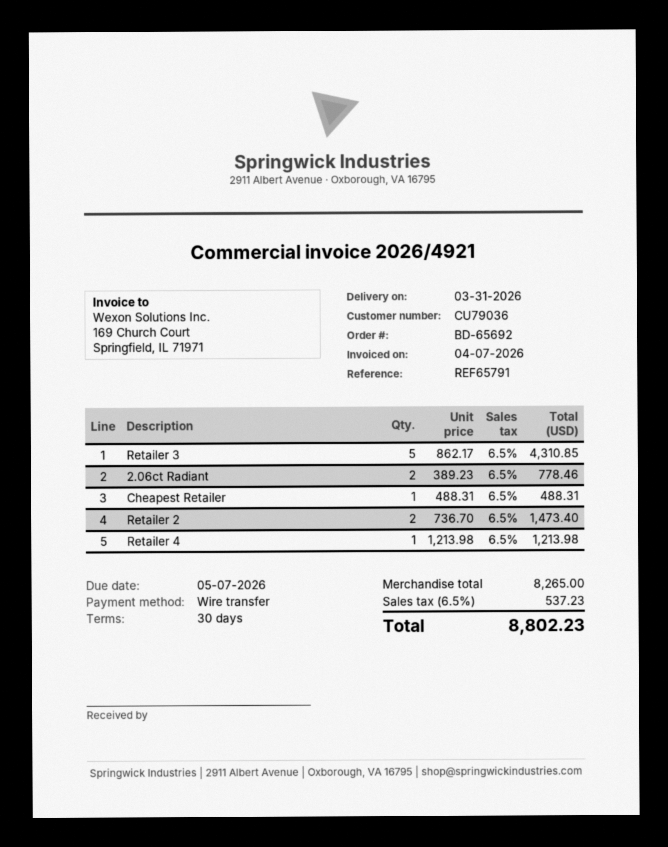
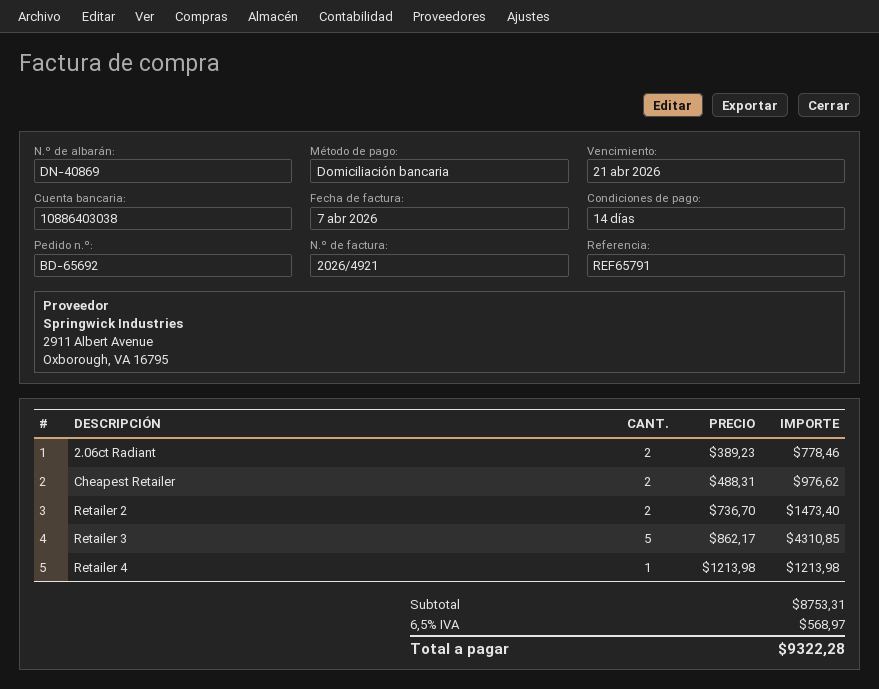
payment terms: 30 days -> 14 days
due date: 2026-05-07 -> 2026-04-21
payment method: bank transfer -> direct debit
Cheapest Retailer: 1 x 488.31 = 488.31 -> 2 x 488.31 = 976.62
subtotal: 8265.00 -> 8753.31
tax: 6.5% = 537.23 -> 6.5% = 568.97
total: 8802.23 -> 9322.28

